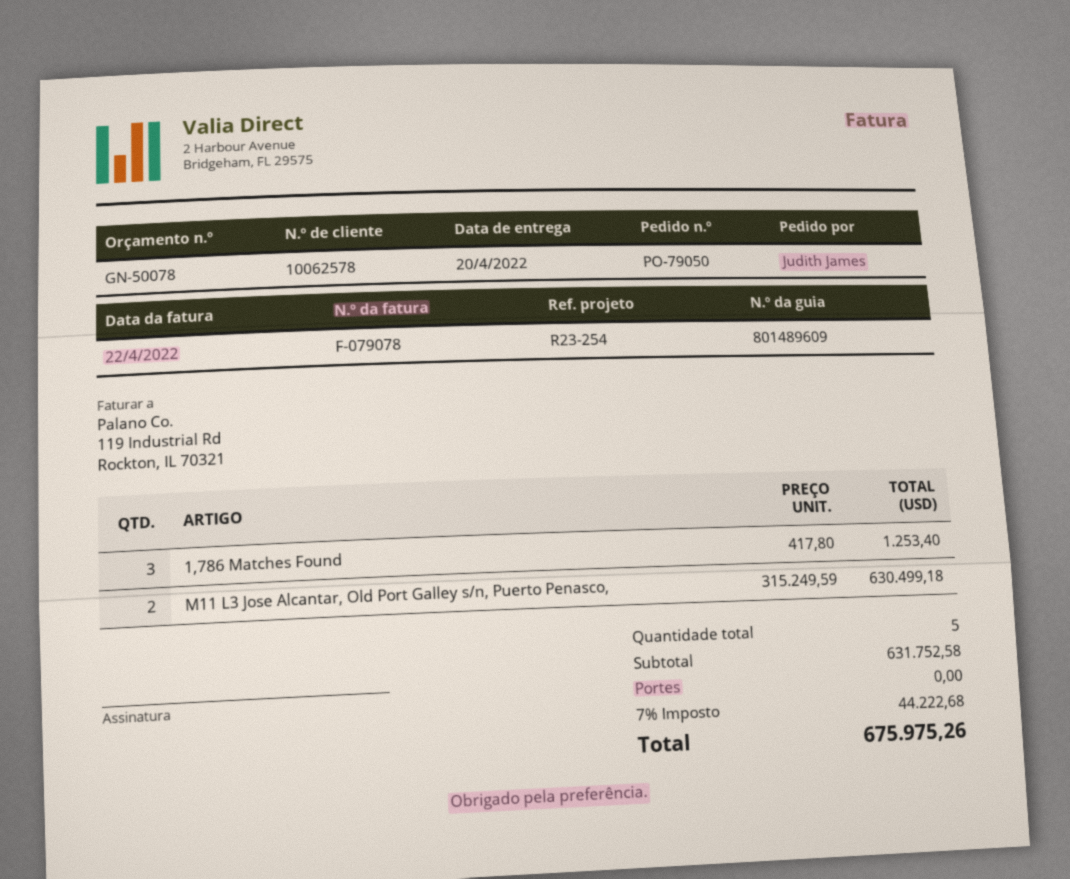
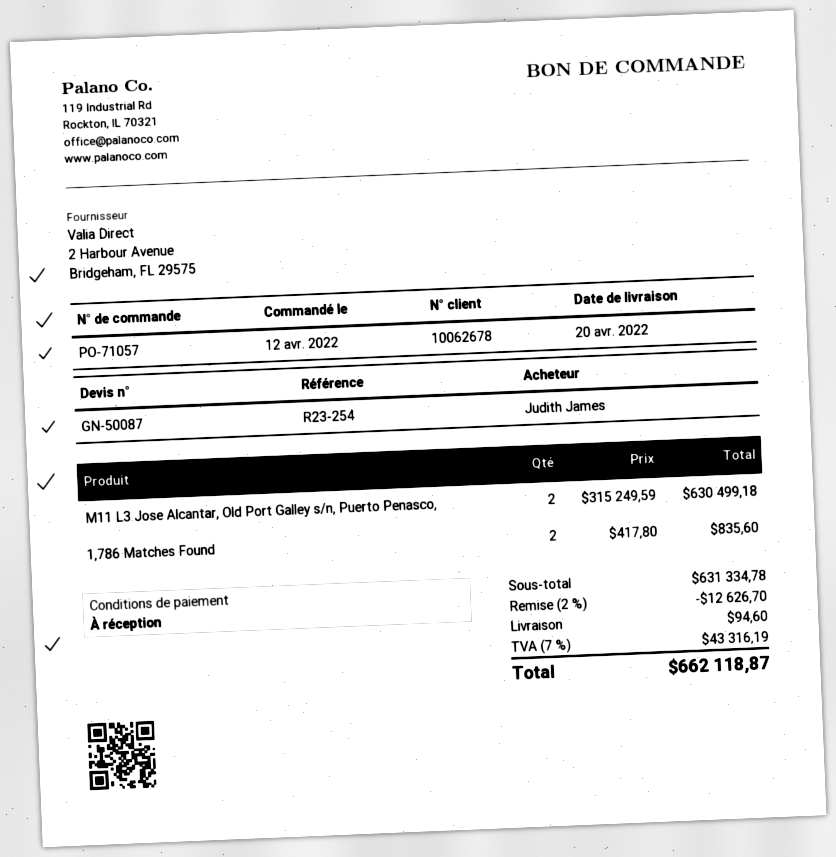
quote number: GN-50078 -> GN-50087
order number: PO-79050 -> PO-71057
customer number: 10062578 -> 10062678
1,786 Matches Found: 3 x 417.80 = 1253.40 -> 2 x 417.80 = 835.60
subtotal: 631752.58 -> 631334.78
discount: none -> 2% = 12626.70
shipping: 0.00 -> 94.60
tax: 7% = 44222.68 -> 7% = 43316.19
total: 675975.26 -> 662118.87

